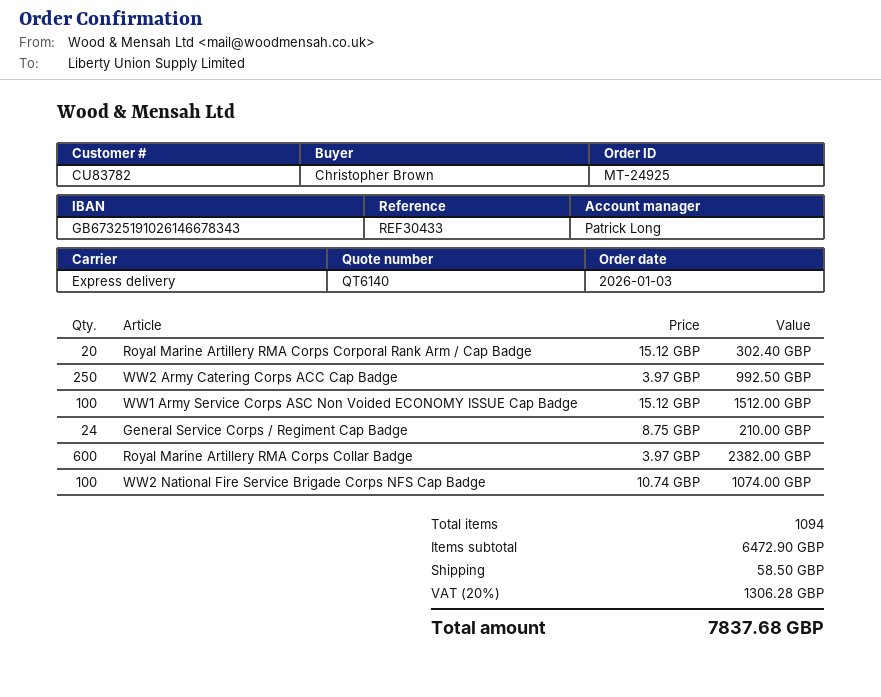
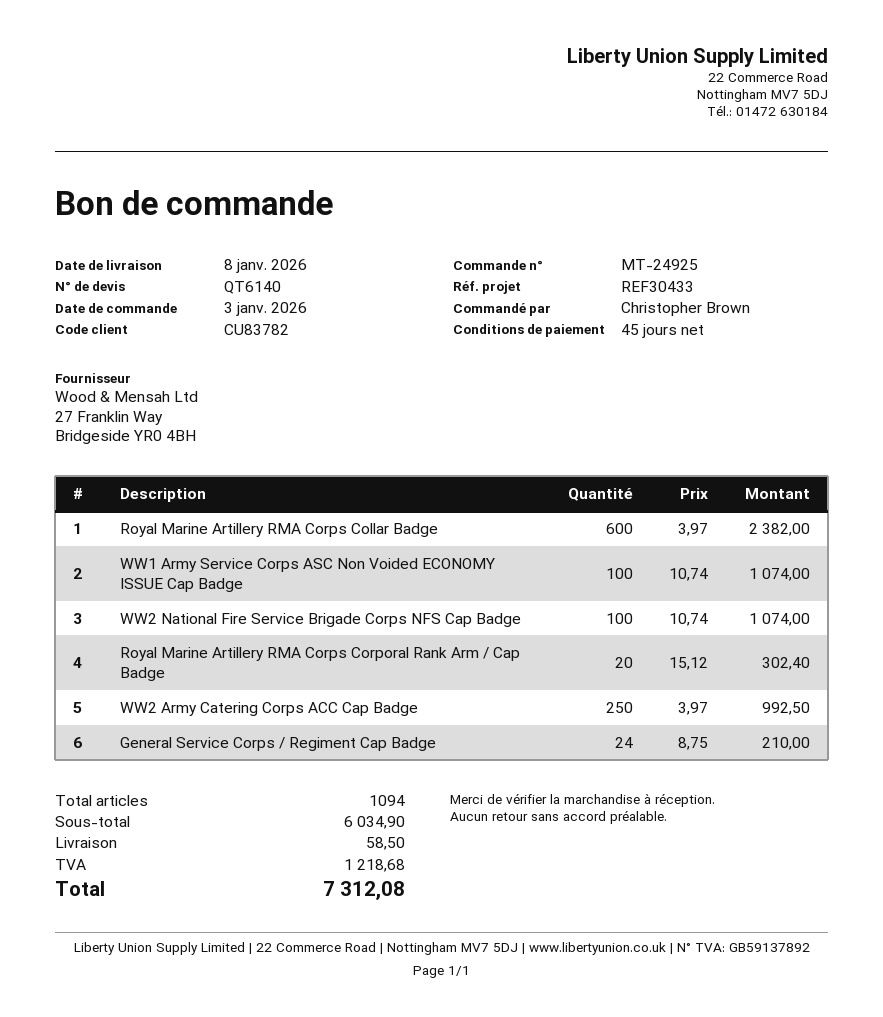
WW1 Army Service Corps ASC Non Voided ECONOMY ISSUE Cap Badge: 100 x 15.12 = 1512.00 -> 100 x 10.74 = 1074.00
subtotal: 6472.90 -> 6034.90
tax: 1306.28 -> 1218.68
total: 7837.68 -> 7312.08

